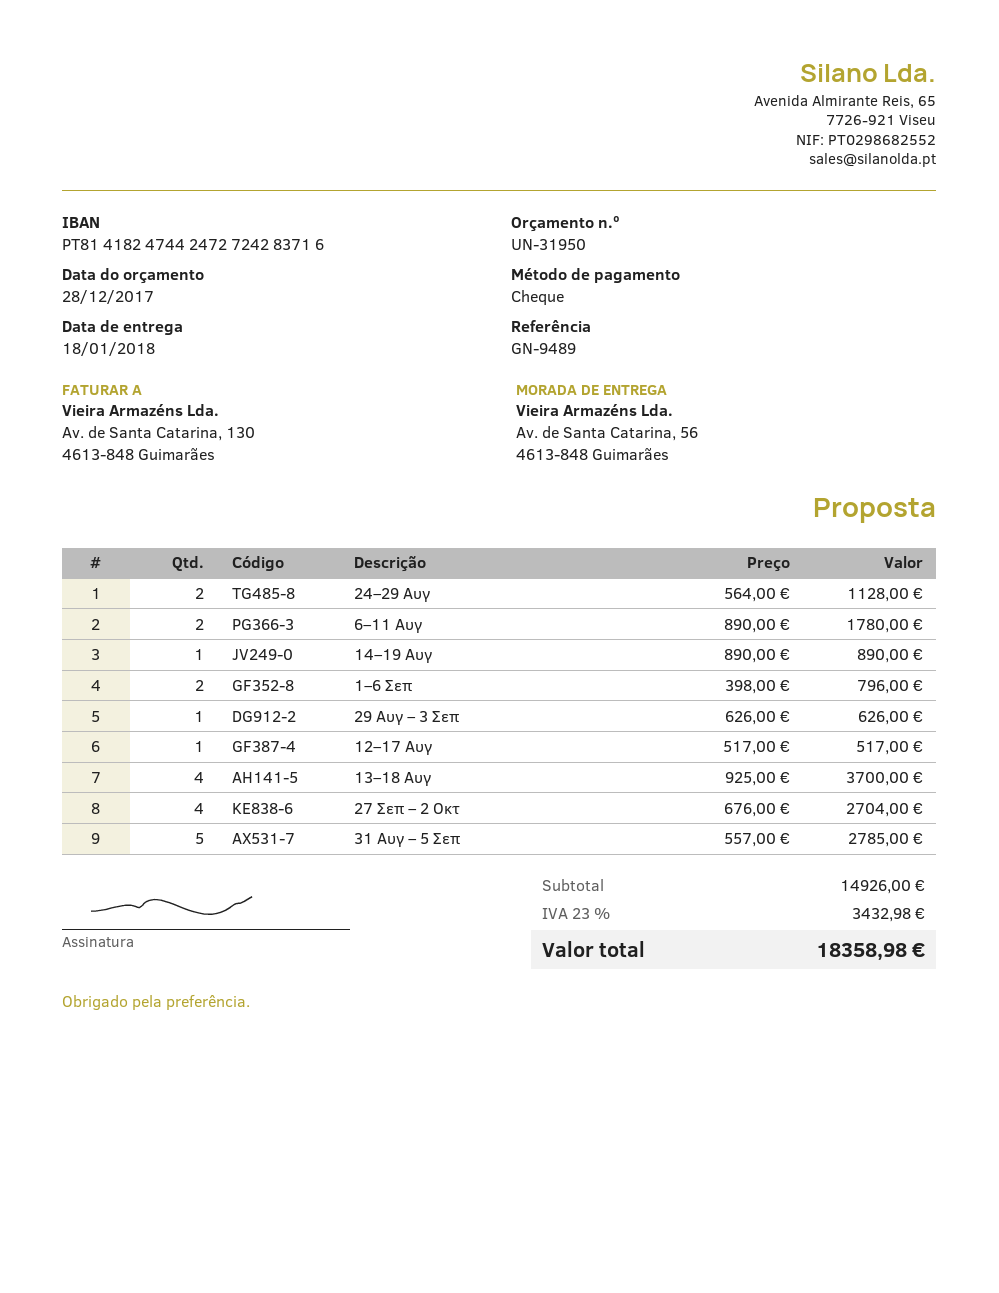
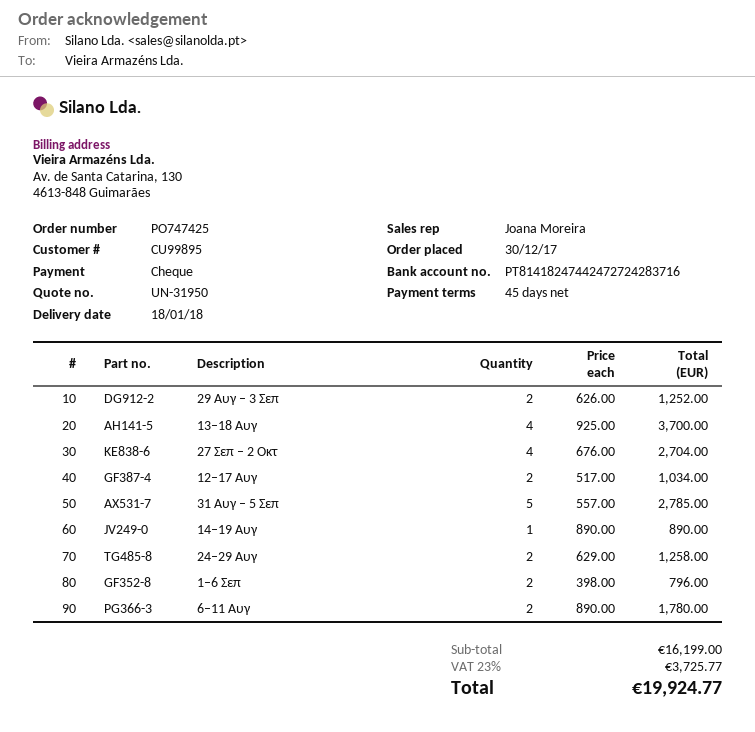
24–29 Αυγ: 2 x 564.00 = 1128.00 -> 2 x 629.00 = 1258.00
29 Αυγ – 3 Σεπ: 1 x 626.00 = 626.00 -> 2 x 626.00 = 1252.00
12–17 Αυγ: 1 x 517.00 = 517.00 -> 2 x 517.00 = 1034.00
subtotal: 14926.00 -> 16199.00
tax: 23% = 3432.98 -> 23% = 3725.77
total: 18358.98 -> 19924.77

